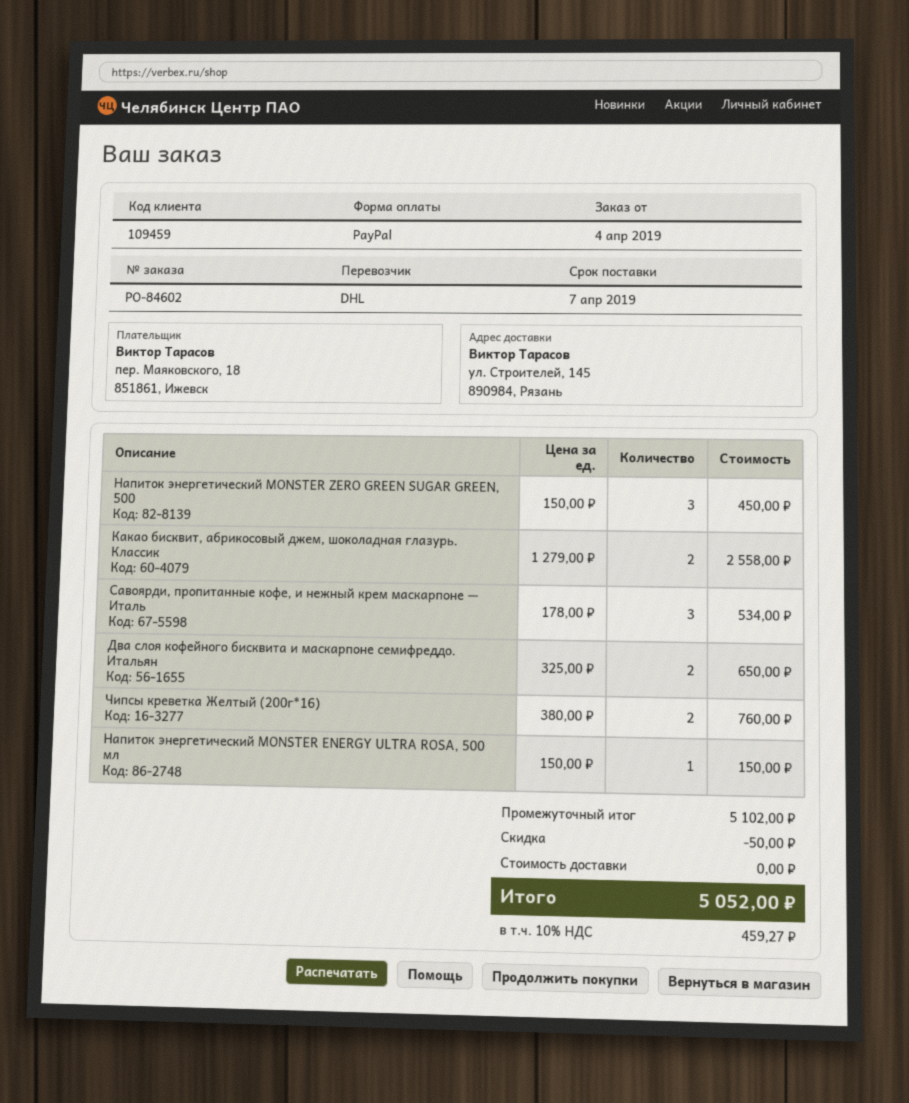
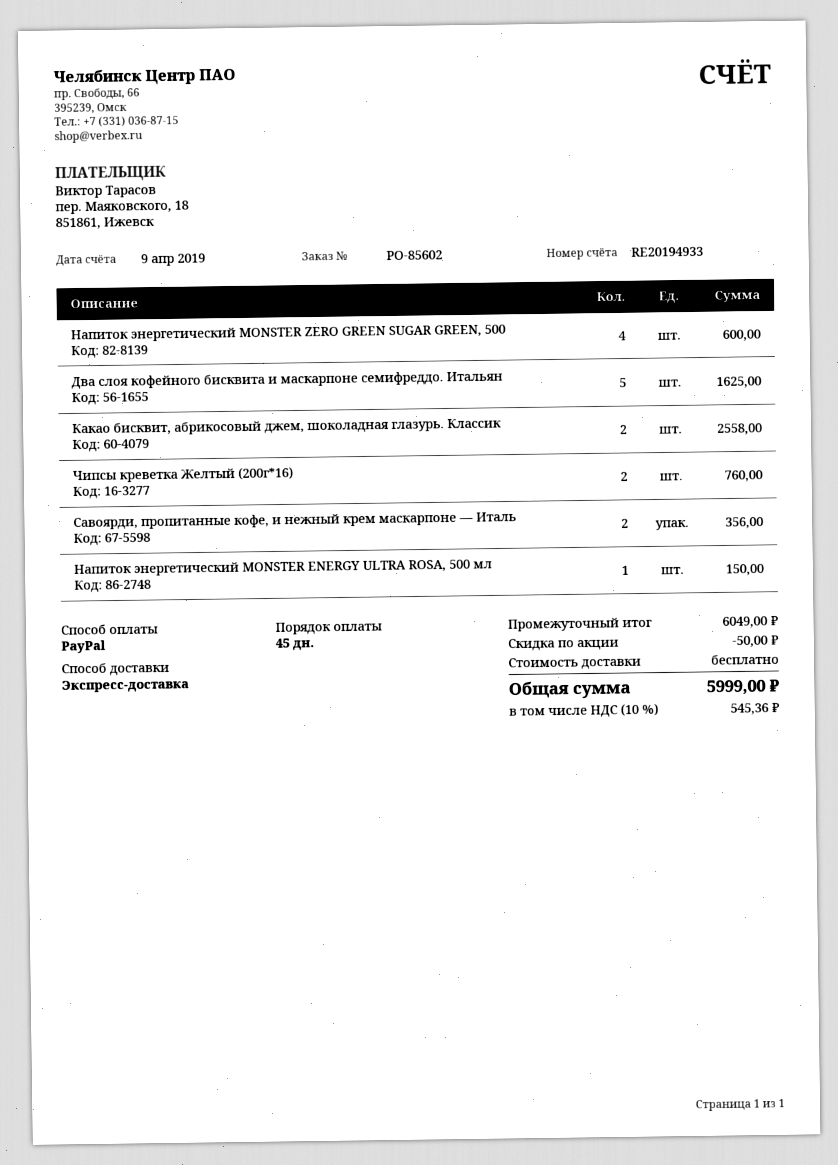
order number: PO-84602 -> PO-85602
shipping method: DHL -> express
Напиток энергетический MONSTER ZERO GREEN SUGAR GREEN, 500: 3 for 450.00 -> 4 for 600.00
Савоярди, пропитанные кофе, и нежный крем маскарпоне — Италь: 3 for 534.00 -> 2 for 356.00
Два слоя кофейного бисквита и маскарпоне семифреддо. Итальян: 2 for 650.00 -> 5 for 1625.00
subtotal: 5102.00 -> 6049.00
tax: 10% = 459.27 -> 10% = 545.36
total: 5052.00 -> 5999.00

